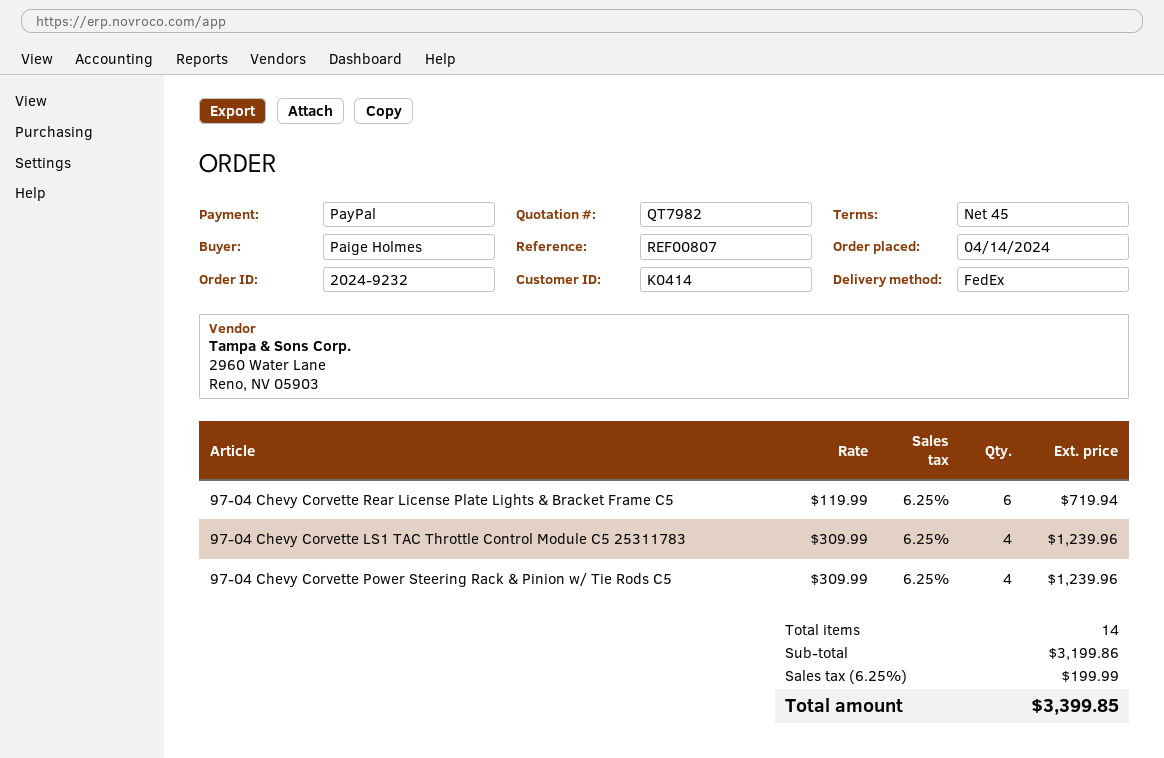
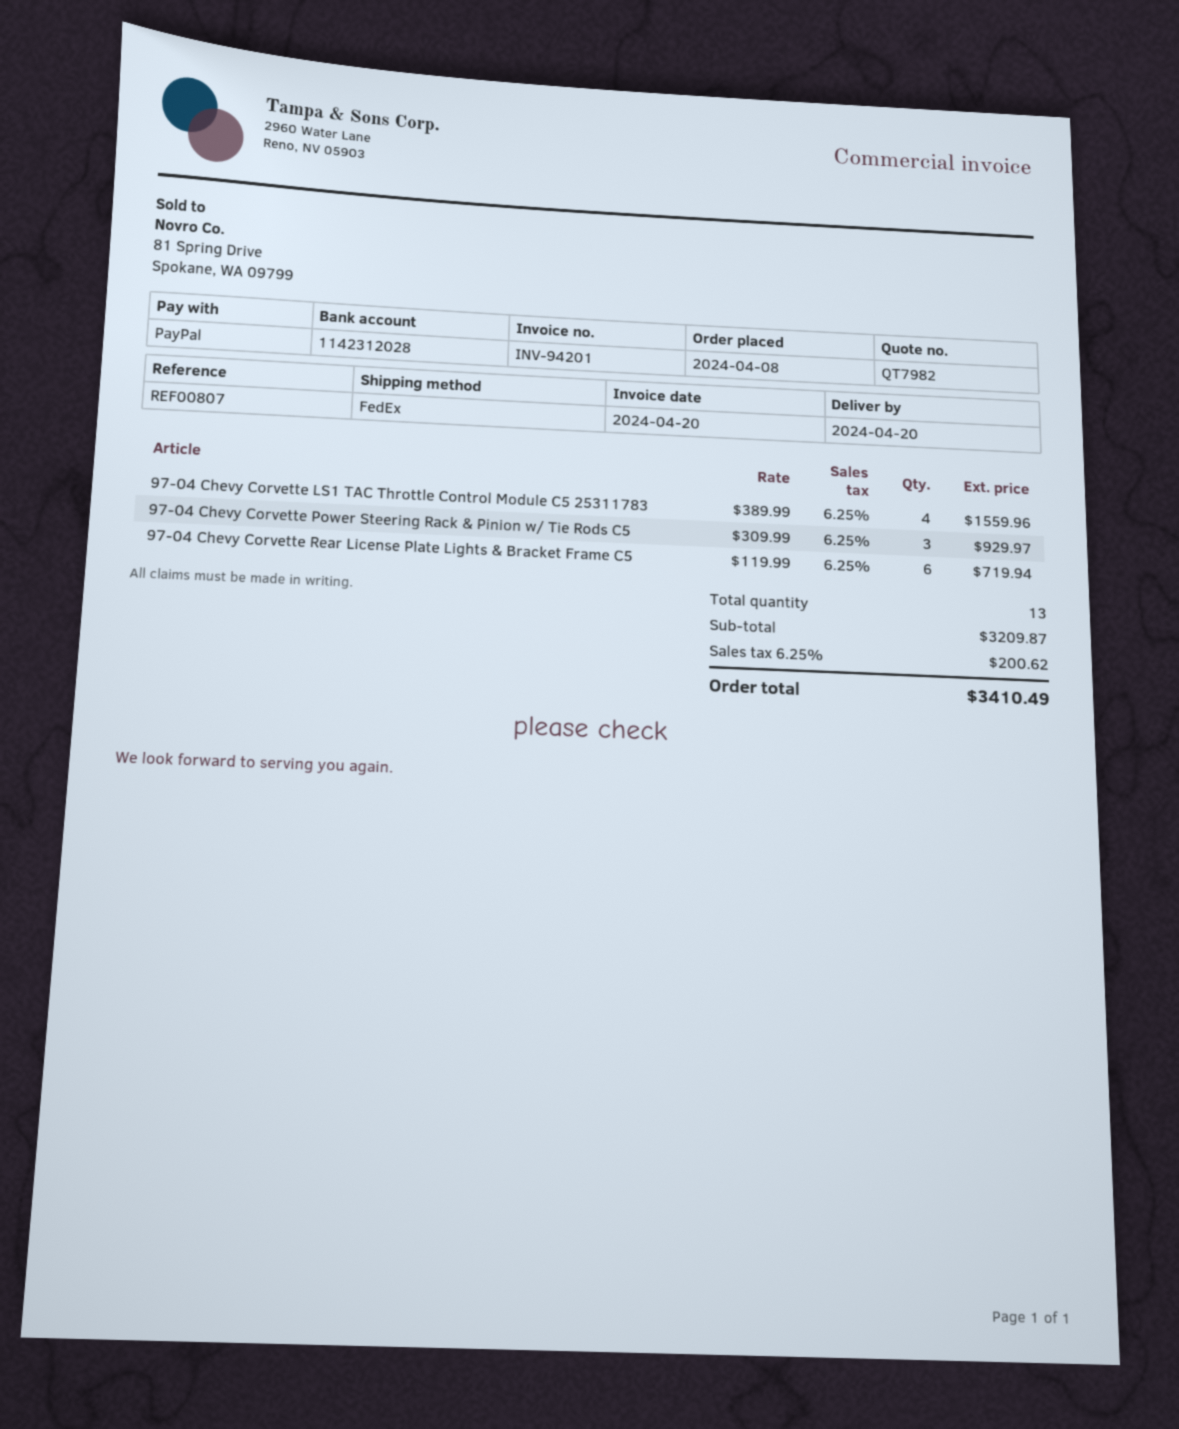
order date: 2024-04-14 -> 2024-04-08
97-04 Chevy Corvette LS1 TAC Throttle Control Module C5 25311783: 4 x 309.99 = 1239.96 -> 4 x 389.99 = 1559.96
97-04 Chevy Corvette Power Steering Rack & Pinion w/ Tie Rods C5: 4 x 309.99 = 1239.96 -> 3 x 309.99 = 929.97
total quantity: 14 -> 13
subtotal: 3199.86 -> 3209.87
tax: 6.25% = 199.99 -> 6.25% = 200.62
total: 3399.85 -> 3410.49

